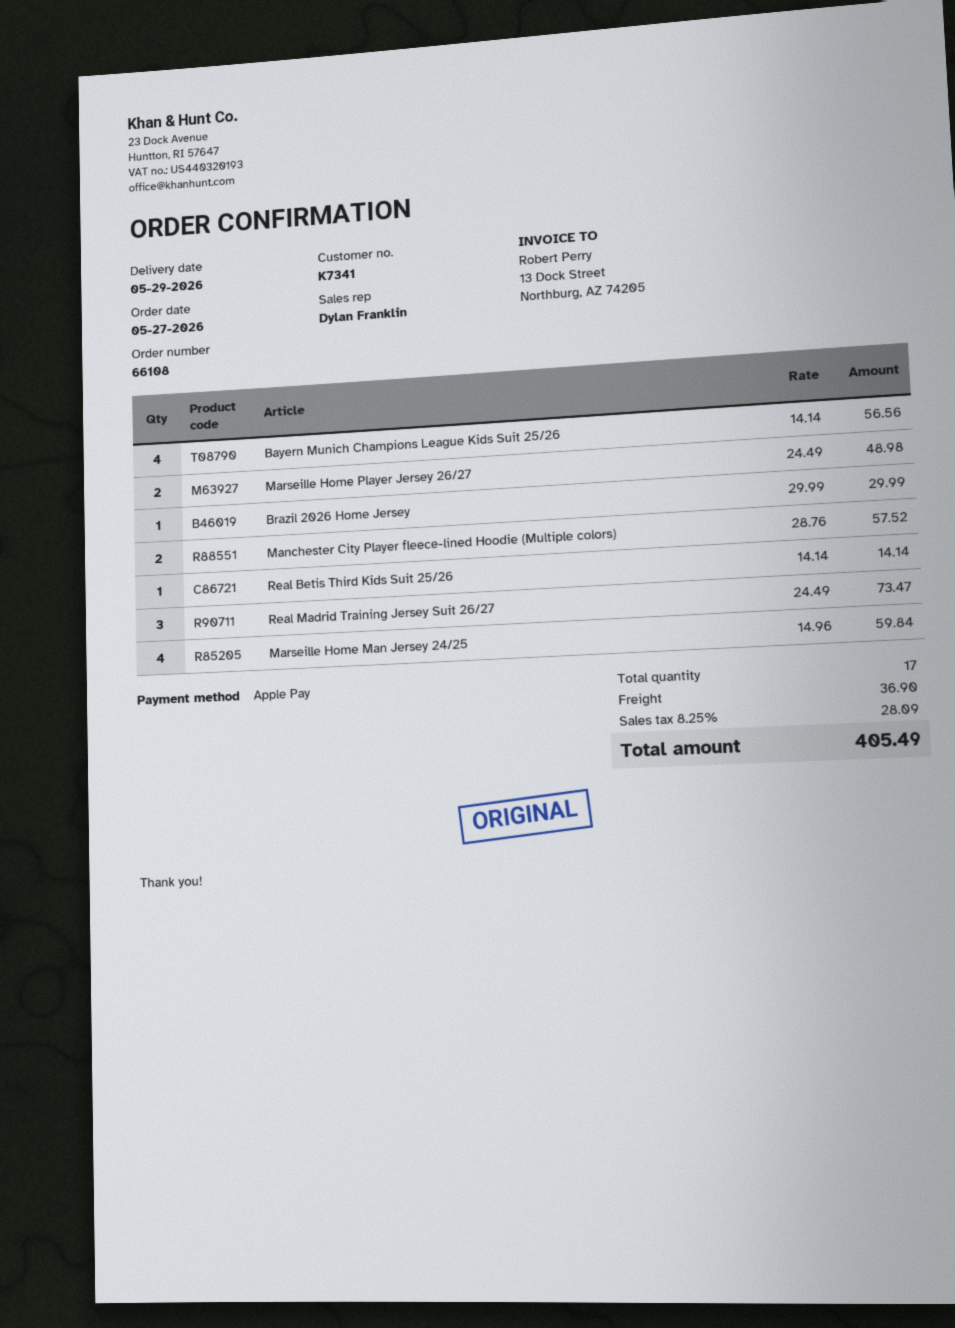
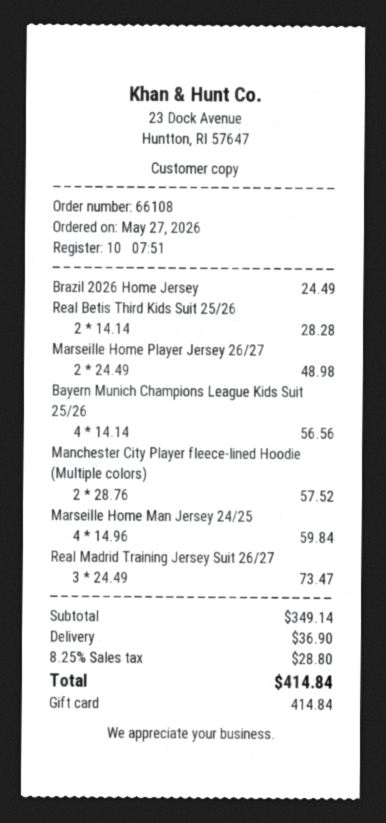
payment method: Apple Pay -> gift card
Brazil 2026 Home Jersey: 1 x 29.99 = 29.99 -> 1 x 24.49 = 24.49
Real Betis Third Kids Suit 25/26: 1 x 14.14 = 14.14 -> 2 x 14.14 = 28.28
tax: 8.25% = 28.09 -> 8.25% = 28.80
total: 405.49 -> 414.84

